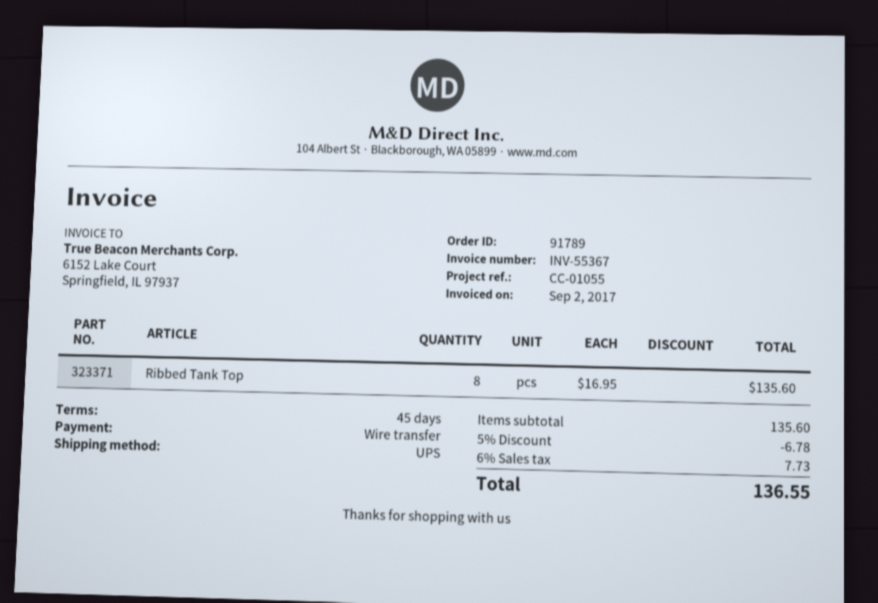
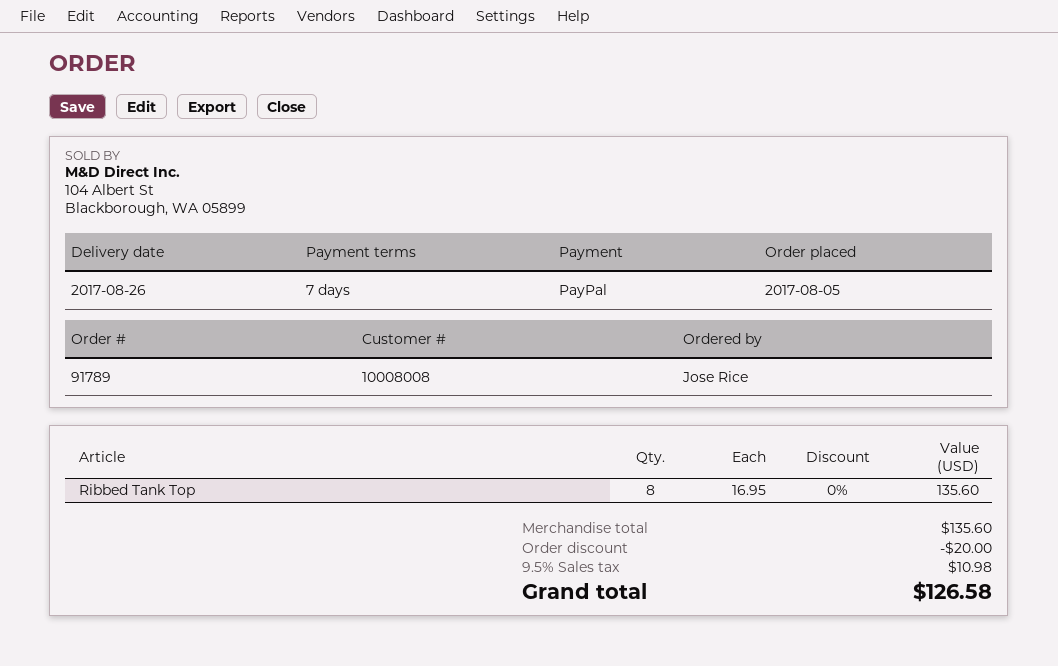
payment terms: 45 days -> 7 days
payment method: bank transfer -> PayPal
discount: 6.78 -> 20.00
tax: 6% = 7.73 -> 9.5% = 10.98
total: 136.55 -> 126.58

